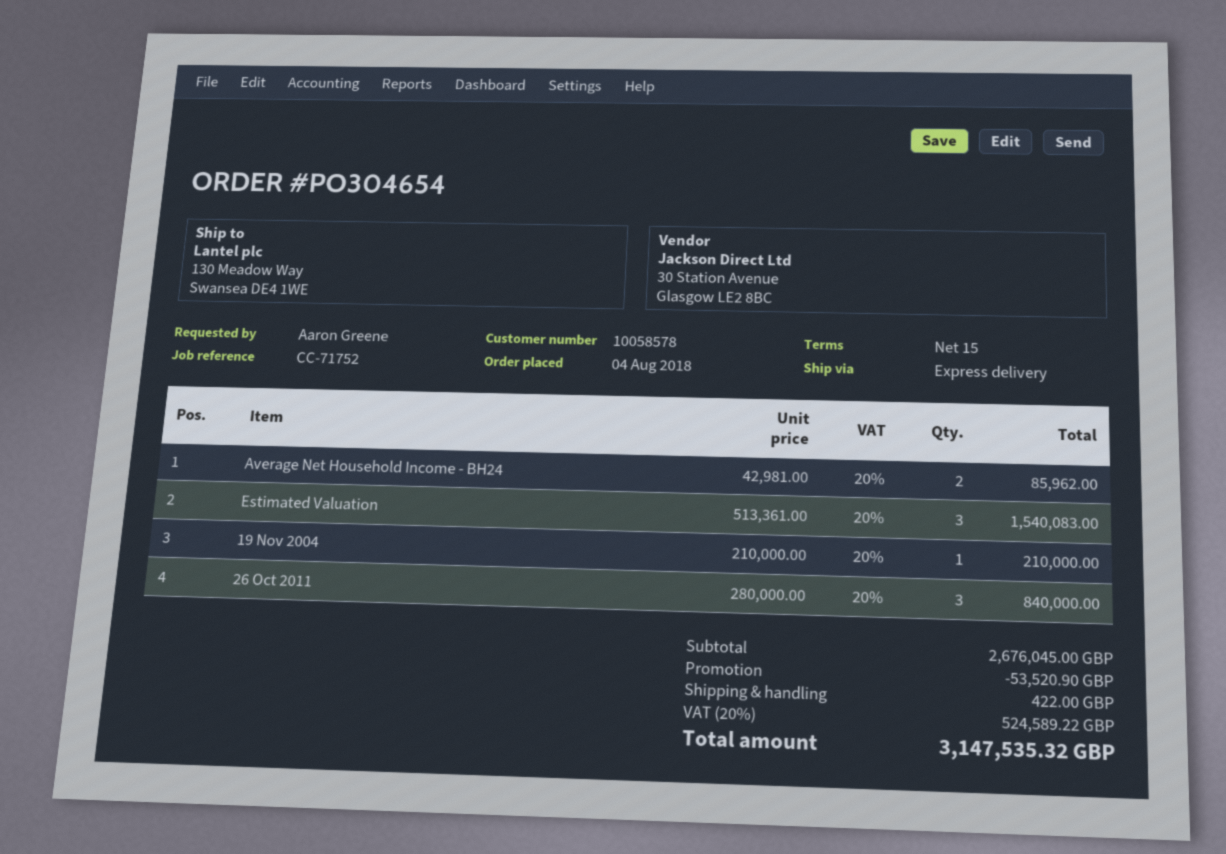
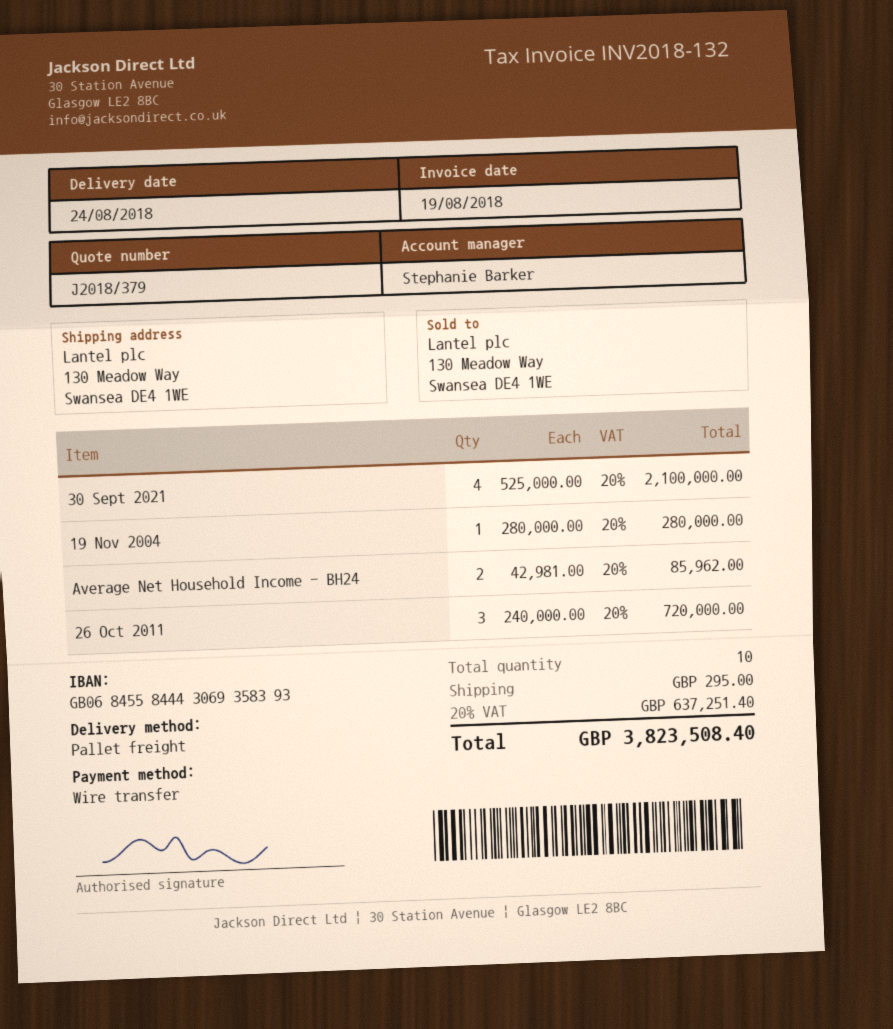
shipping method: express -> pallet freight
Estimated Valuation: 3 x 513361.00 = 1540083.00 -> none
19 Nov 2004: 1 x 210000.00 = 210000.00 -> 1 x 280000.00 = 280000.00
26 Oct 2011: 3 x 280000.00 = 840000.00 -> 3 x 240000.00 = 720000.00
30 Sept 2021: none -> 4 x 525000.00 = 2100000.00
discount: 53520.90 -> none
shipping: 422.00 -> 295.00
tax: 20% = 524589.22 -> 20% = 637251.40
total: 3147535.32 -> 3823508.40

